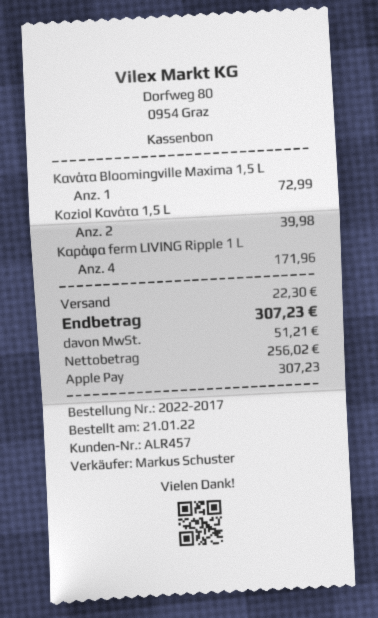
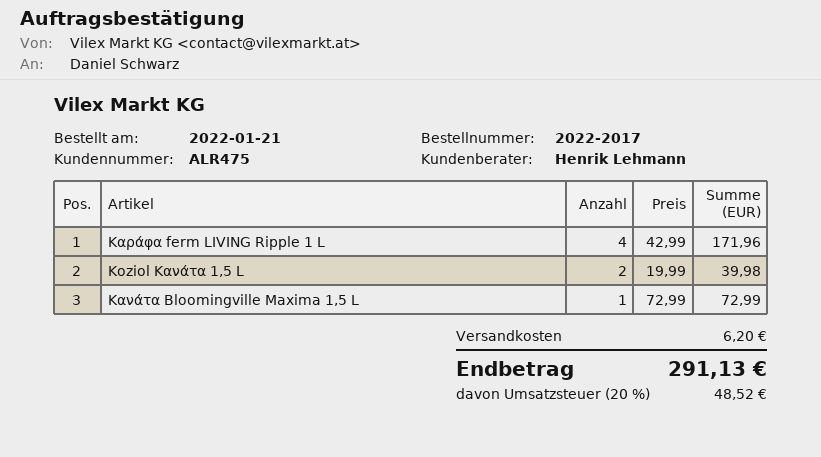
customer number: ALR457 -> ALR475
sales rep: Markus Schuster -> Henrik Lehmann
shipping: 22.30 -> 6.20
tax: 51.21 -> 48.52
total: 307.23 -> 291.13

